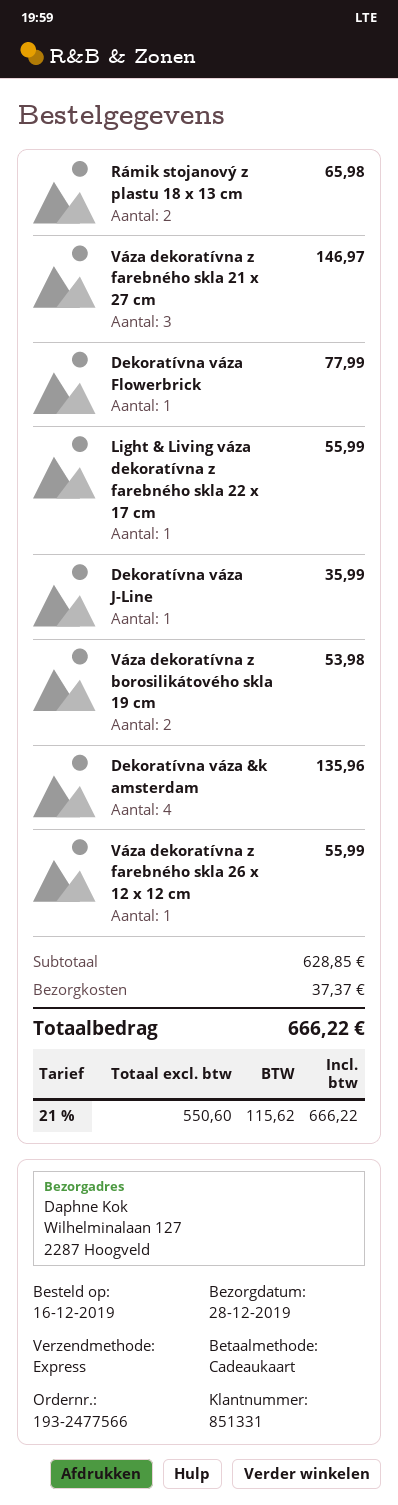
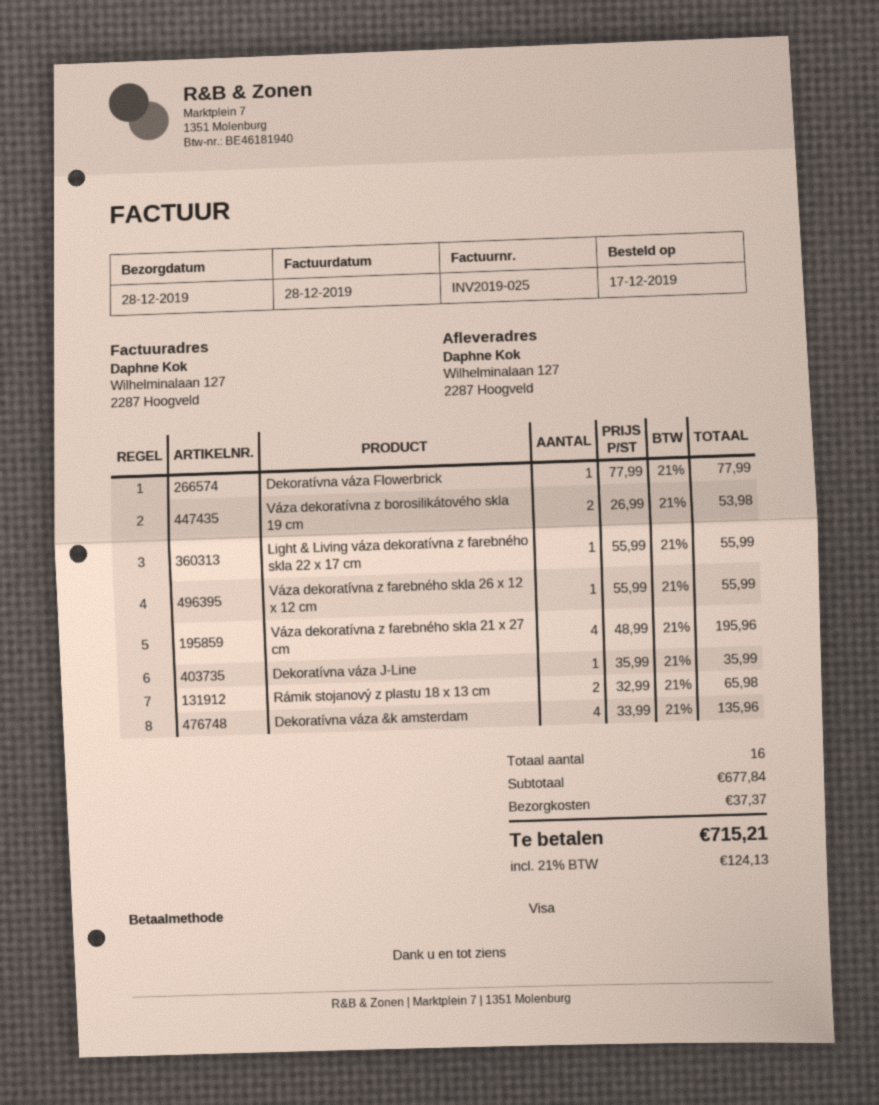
order date: 2019-12-16 -> 2019-12-17
payment method: gift card -> Visa
Váza dekoratívna z farebného skla 21 x 27 cm: 3 for 146.97 -> 4 for 195.96
subtotal: 628.85 -> 677.84
tax: 21% = 115.62 -> 21% = 124.13
total: 666.22 -> 715.21

